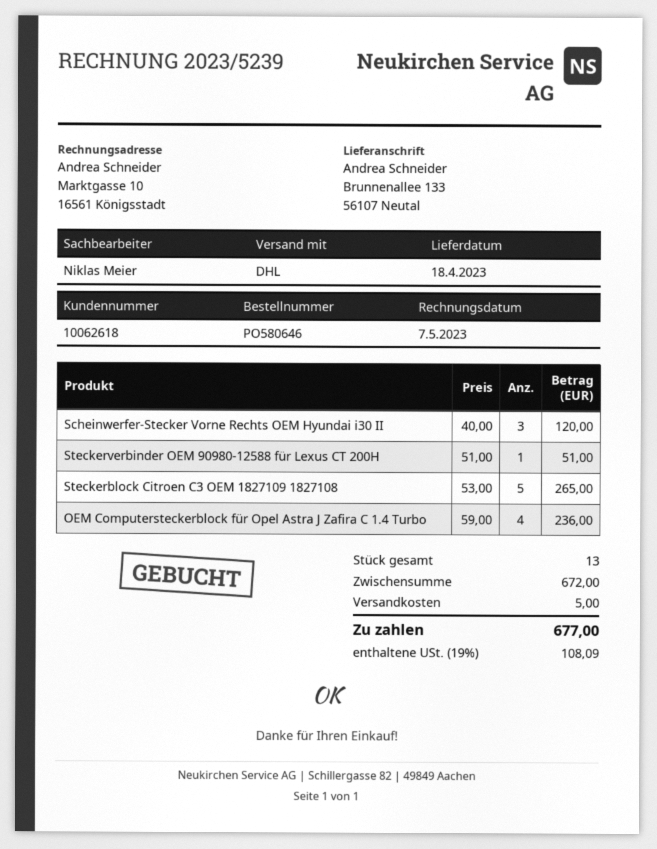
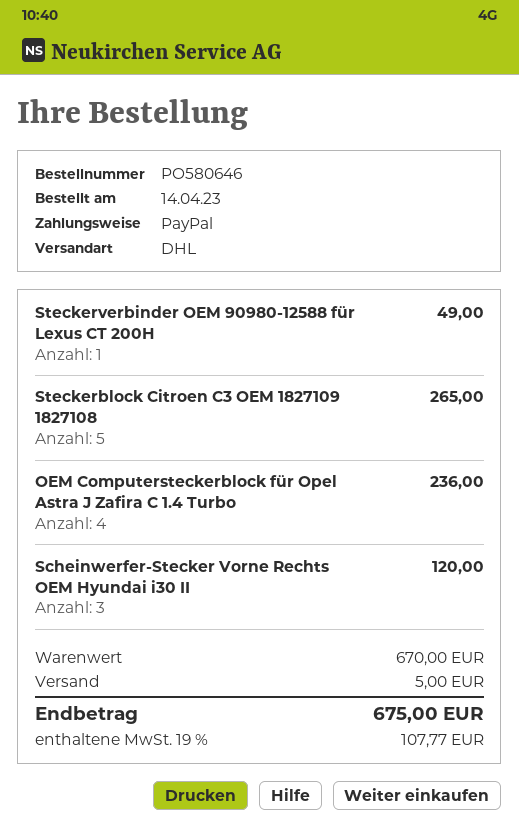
Steckerverbinder OEM 90980-12588 für Lexus CT 200H: 1 for 51.00 -> 1 for 49.00
subtotal: 672.00 -> 670.00
tax: 19% = 108.09 -> 19% = 107.77
total: 677.00 -> 675.00

